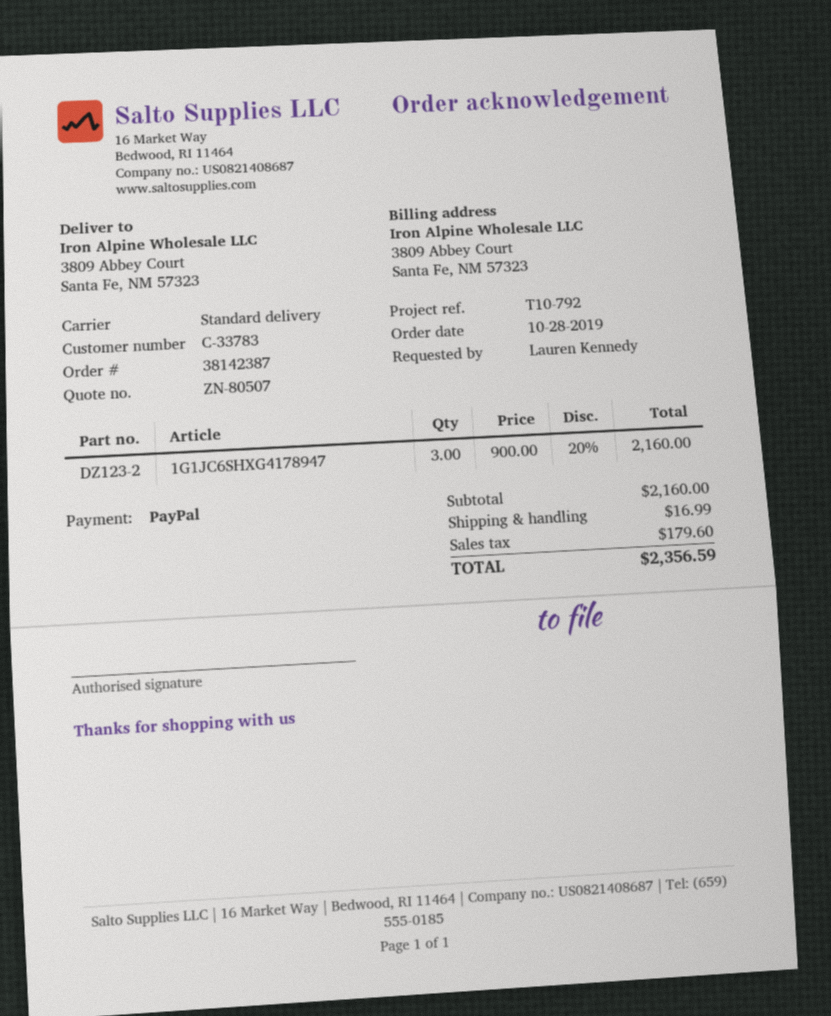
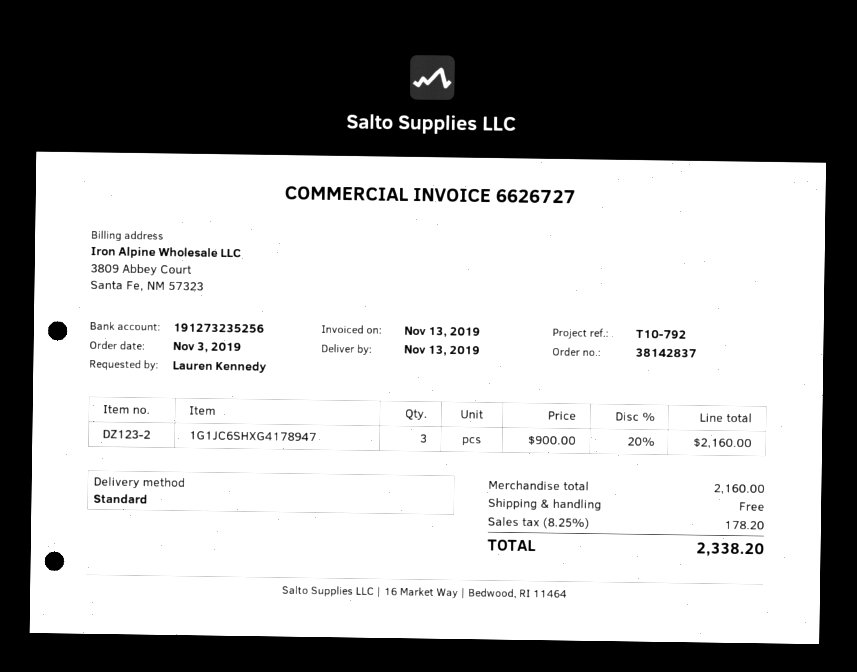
order number: 38142387 -> 38142837
order date: 2019-10-28 -> 2019-11-03
shipping: 16.99 -> 0.00
tax: 179.60 -> 178.20
total: 2356.59 -> 2338.20

